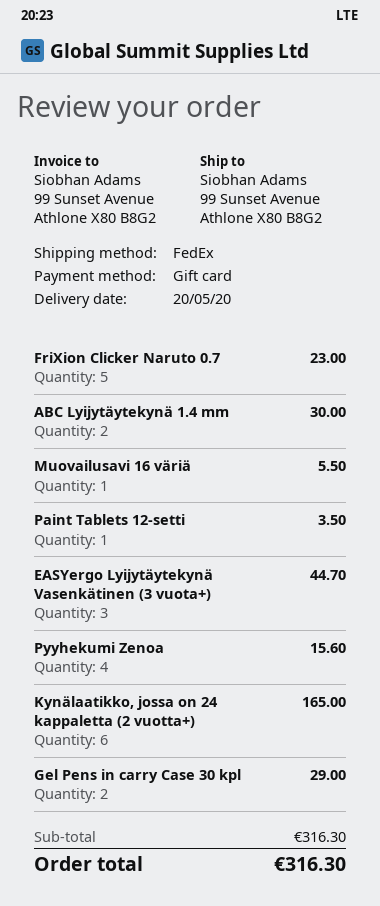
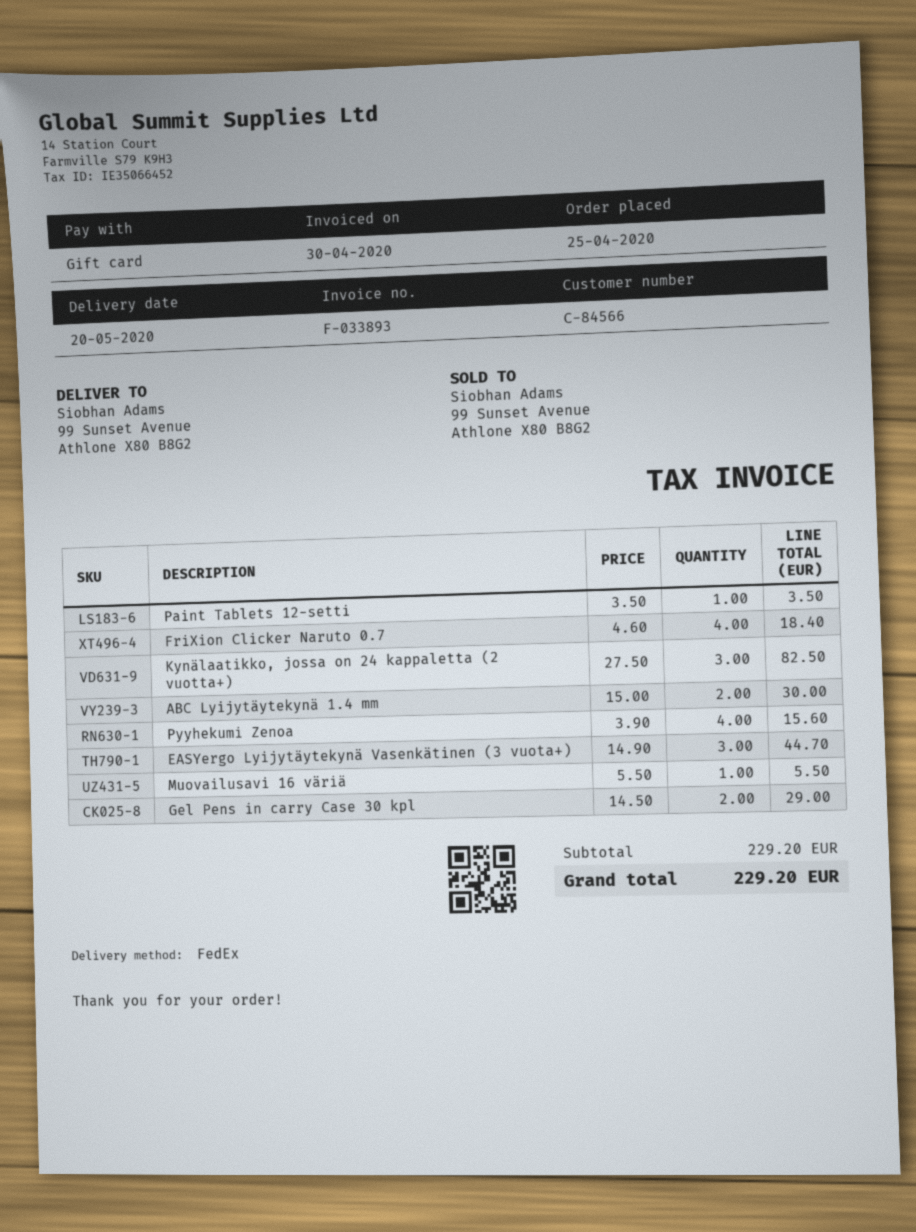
FriXion Clicker Naruto 0.7: 5 for 23.00 -> 4 for 18.40
Kynälaatikko, jossa on 24 kappaletta (2 vuotta+): 6 for 165.00 -> 3 for 82.50
subtotal: 316.30 -> 229.20
total: 316.30 -> 229.20

